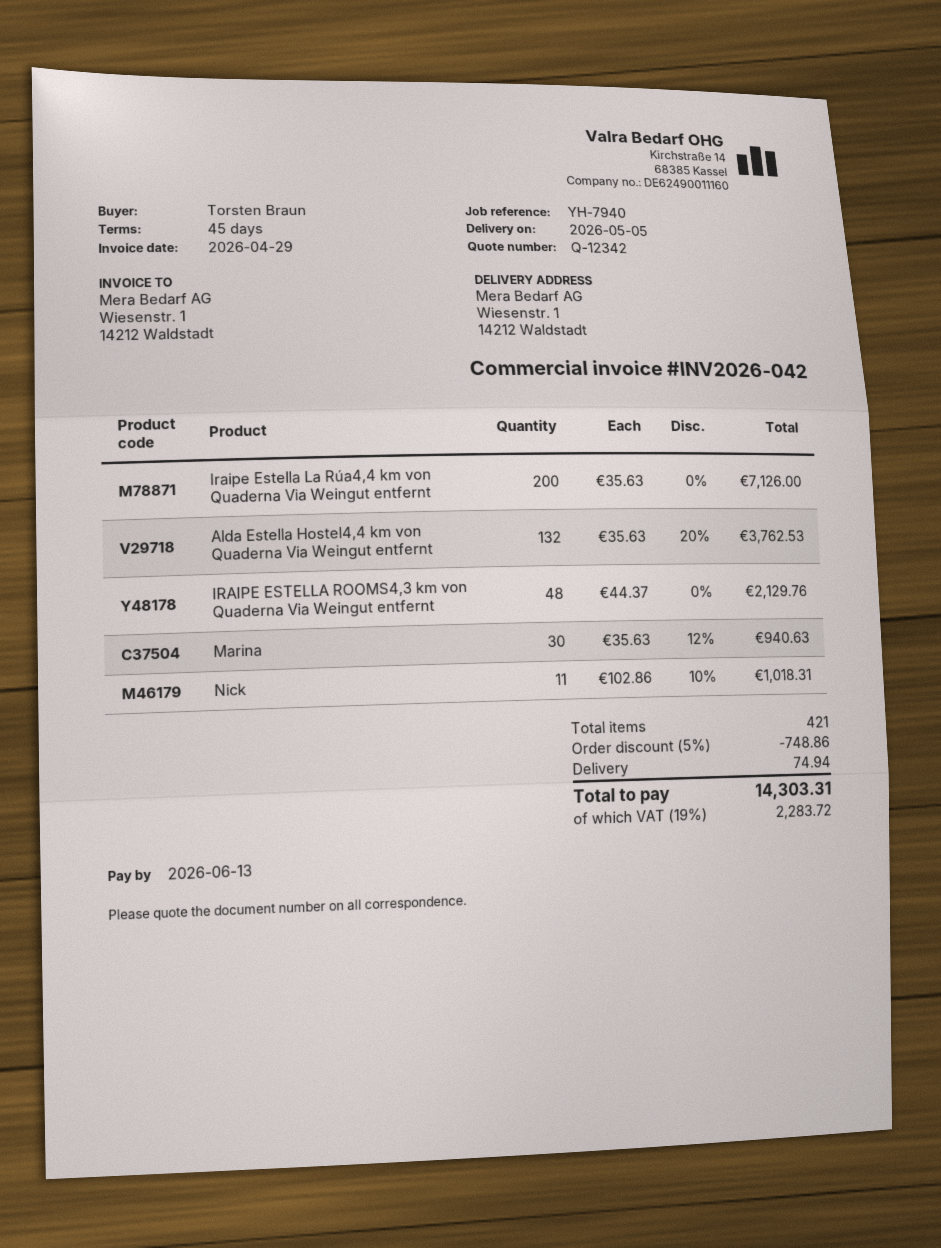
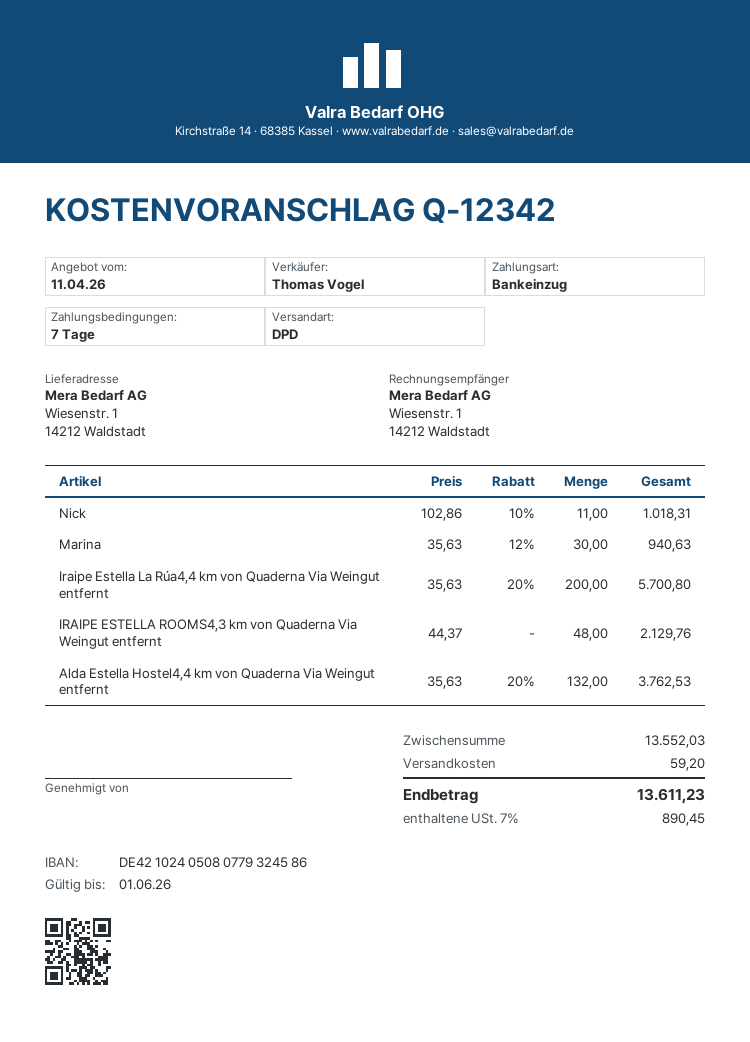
payment terms: 45 days -> 7 days
Iraipe Estella La Rúa4,4 km von Quaderna Via Weingut entfernt: 200 x 35.63 = 7126.00 -> 200 x 35.63 - 20% = 5700.80
discount: 5% = 748.86 -> none
shipping: 74.94 -> 59.20
tax: 19% = 2283.72 -> 7% = 890.45
total: 14303.31 -> 13611.23

